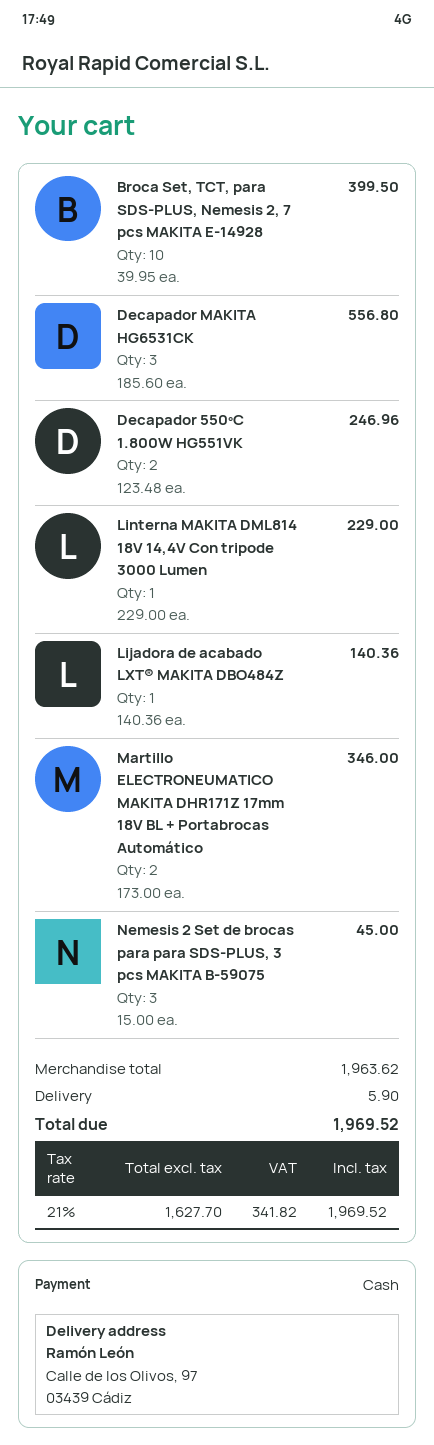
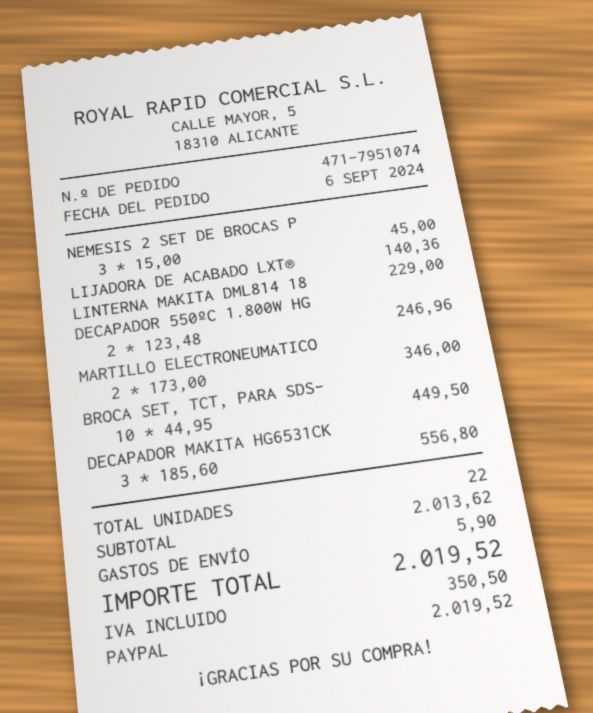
payment method: cash -> PayPal
Broca Set, TCT, para SDS-PLUS, Nemesis 2, 7 pcs MAKITA E-14928: 10 x 39.95 = 399.50 -> 10 x 44.95 = 449.50
subtotal: 1963.62 -> 2013.62
tax: 341.82 -> 350.50
total: 1969.52 -> 2019.52

